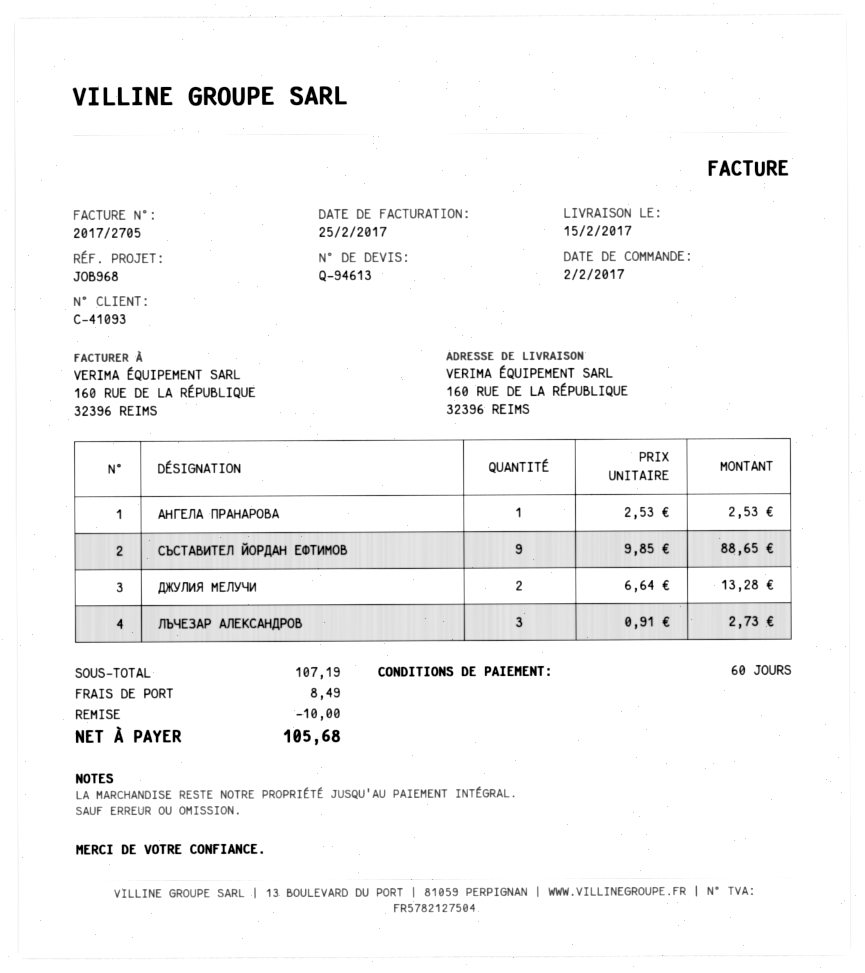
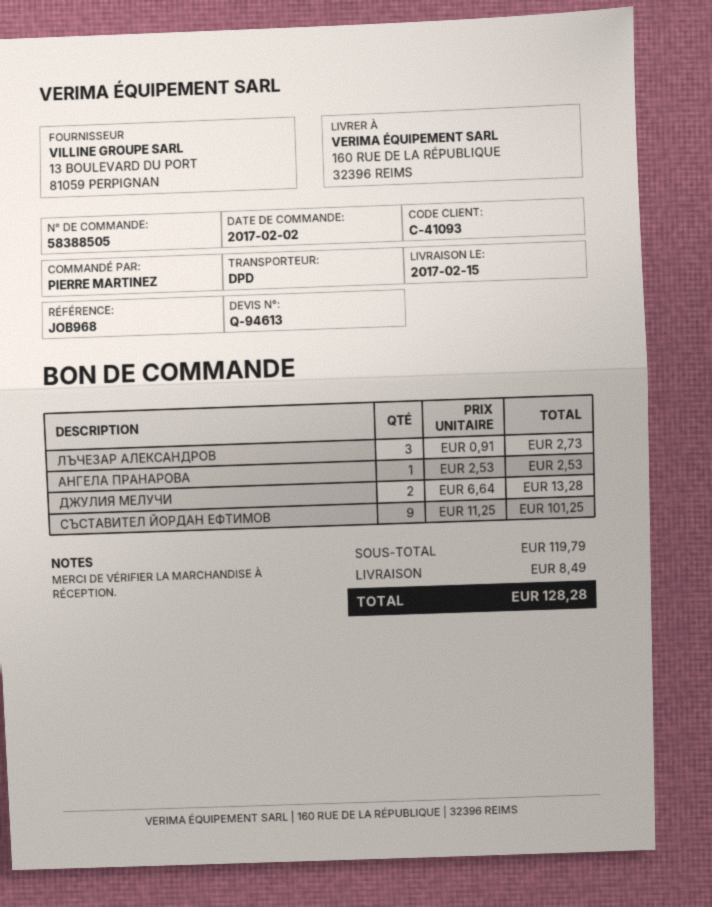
СЪСТАВИТЕЛ ЙОРДАН ЕФТИМОВ: 9 x 9.85 = 88.65 -> 9 x 11.25 = 101.25
subtotal: 107.19 -> 119.79
discount: 10.00 -> none
total: 105.68 -> 128.28

